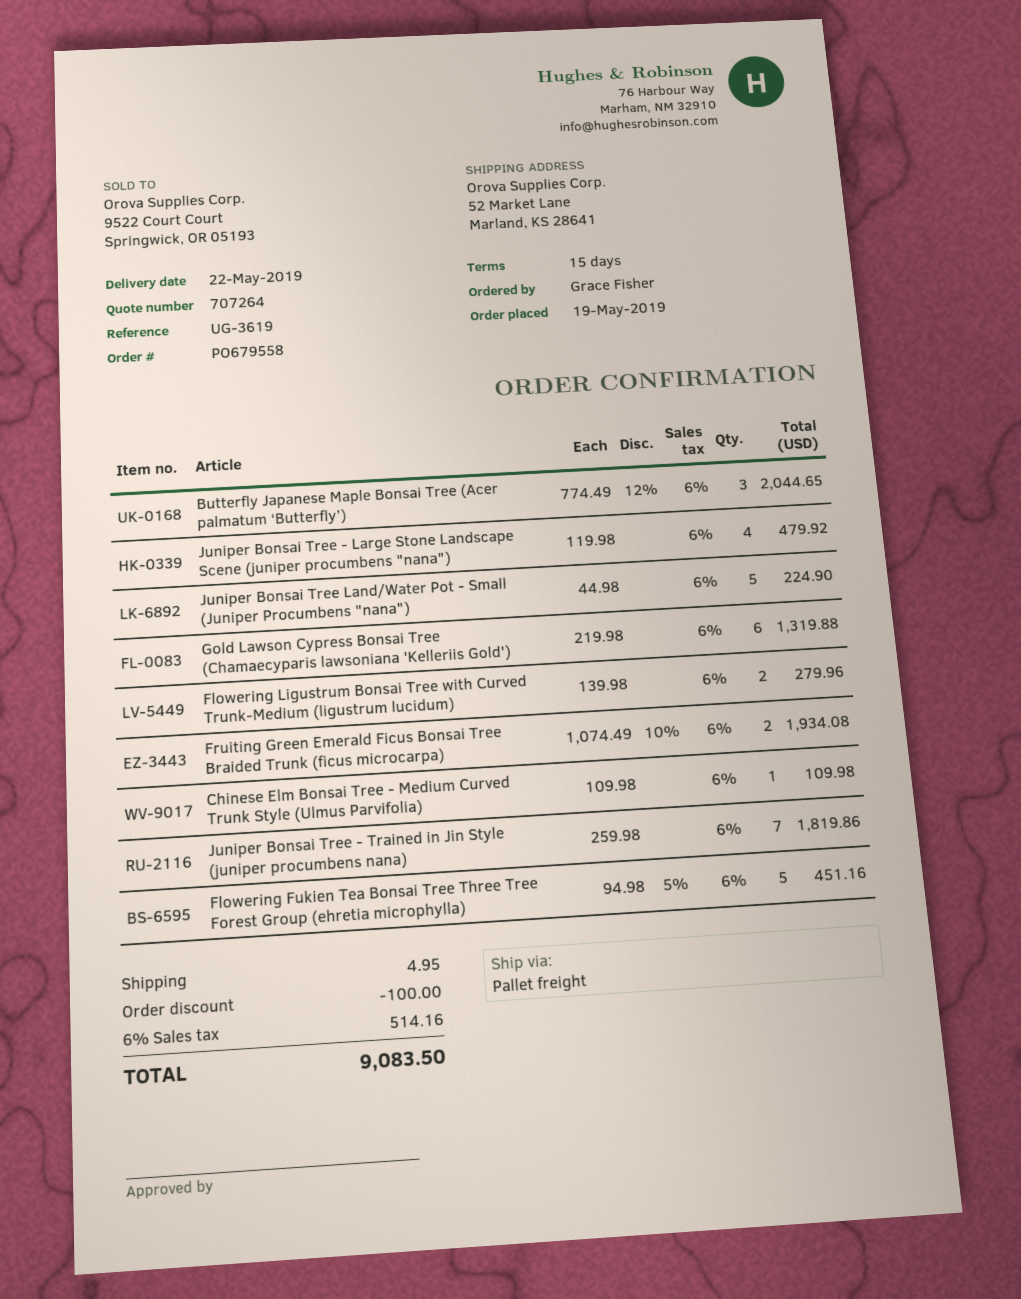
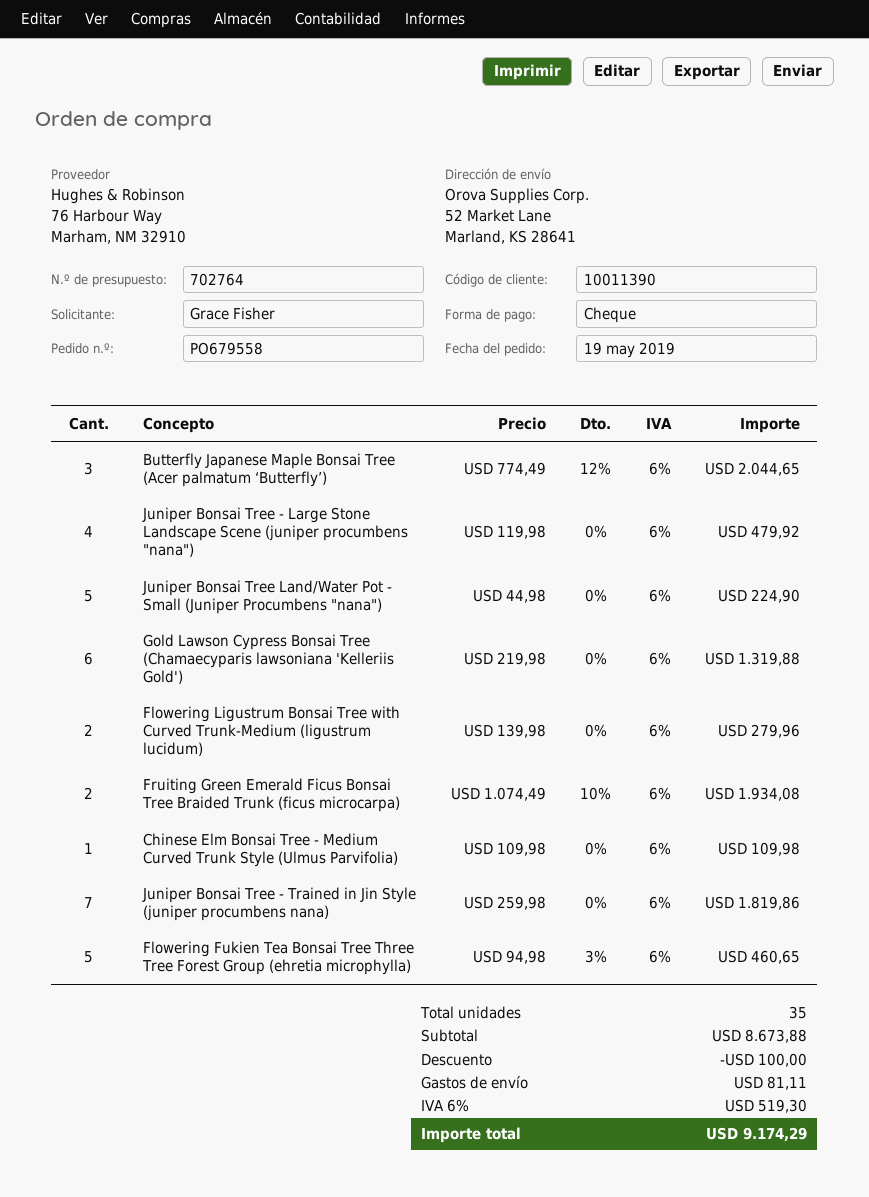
quote number: 707264 -> 702764
Flowering Fukien Tea Bonsai Tree Three Tree Forest Group (ehretia microphylla): 5 x 94.98 - 5% = 451.16 -> 5 x 94.98 - 3% = 460.65
shipping: 4.95 -> 81.11
tax: 6% = 514.16 -> 6% = 519.30
total: 9083.50 -> 9174.29

